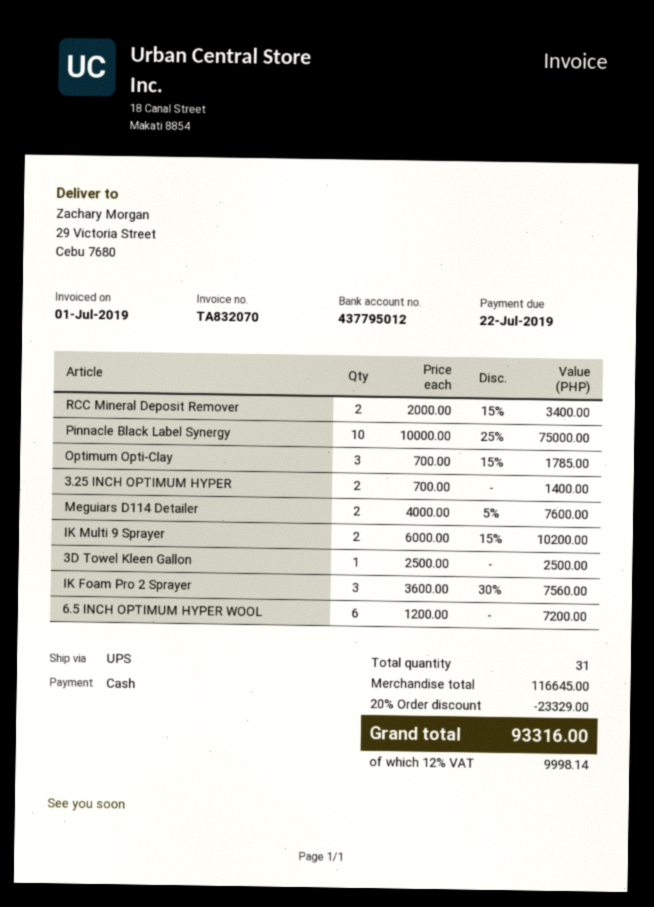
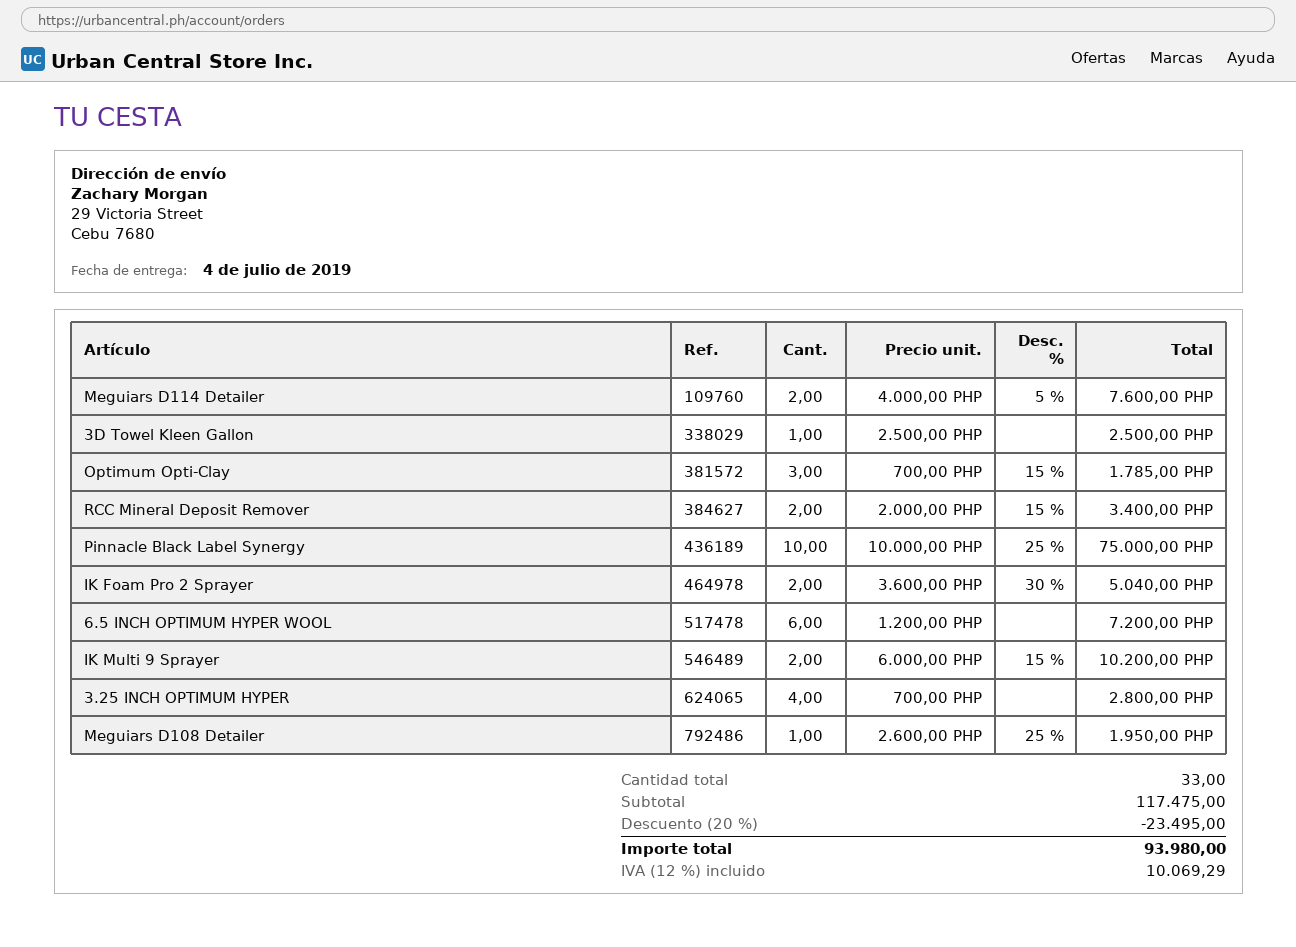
3.25 INCH OPTIMUM HYPER: 2 x 700.00 = 1400.00 -> 4 x 700.00 = 2800.00
IK Foam Pro 2 Sprayer: 3 x 3600.00 - 30% = 7560.00 -> 2 x 3600.00 - 30% = 5040.00
Meguiars D108 Detailer: none -> 1 x 2600.00 - 25% = 1950.00
total quantity: 31 -> 33
subtotal: 116645.00 -> 117475.00
discount: 20% = 23329.00 -> 20% = 23495.00
tax: 12% = 9998.14 -> 12% = 10069.29
total: 93316.00 -> 93980.00

